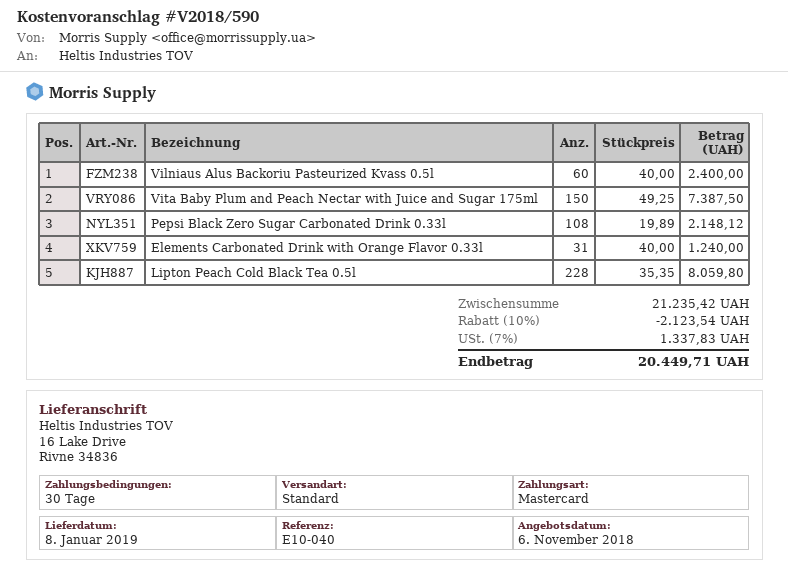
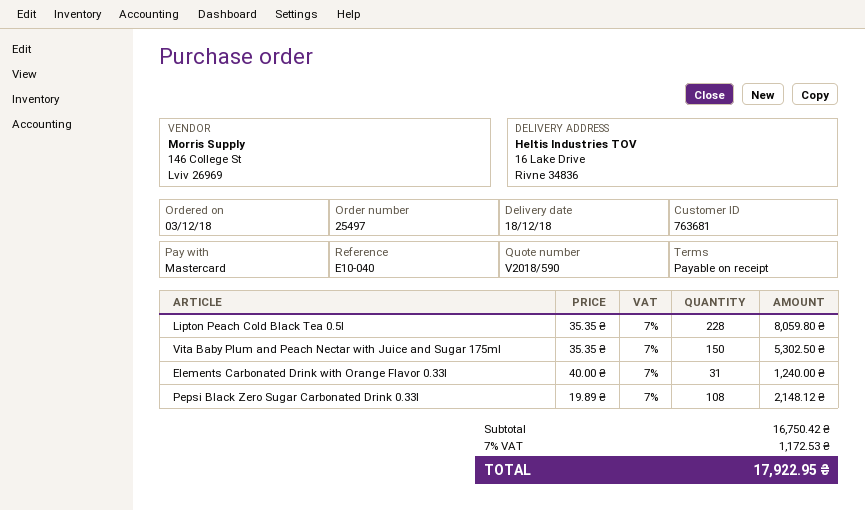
delivery date: 2019-01-08 -> 2018-12-18
payment terms: 30 days -> on receipt
Vilniaus Аlus Backoriu Pasteurized Kvass 0.5l: 60 x 40.00 = 2400.00 -> none
Vita Baby Plum and Peach Nectar with Juice and Sugar 175ml: 150 x 49.25 = 7387.50 -> 150 x 35.35 = 5302.50
subtotal: 21235.42 -> 16750.42
discount: 10% = 2123.54 -> none
tax: 7% = 1337.83 -> 7% = 1172.53
total: 20449.71 -> 17922.95

